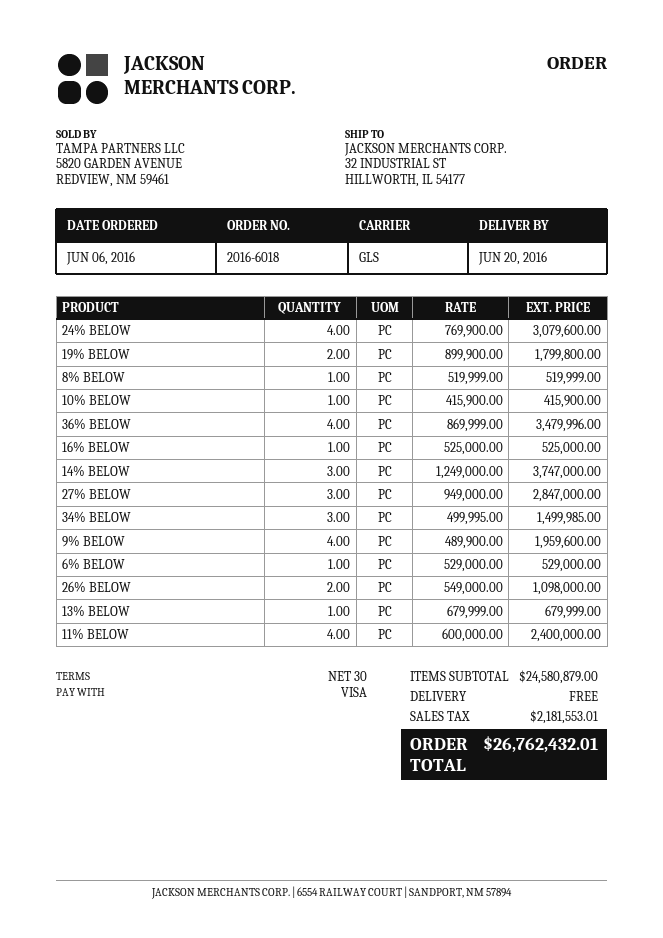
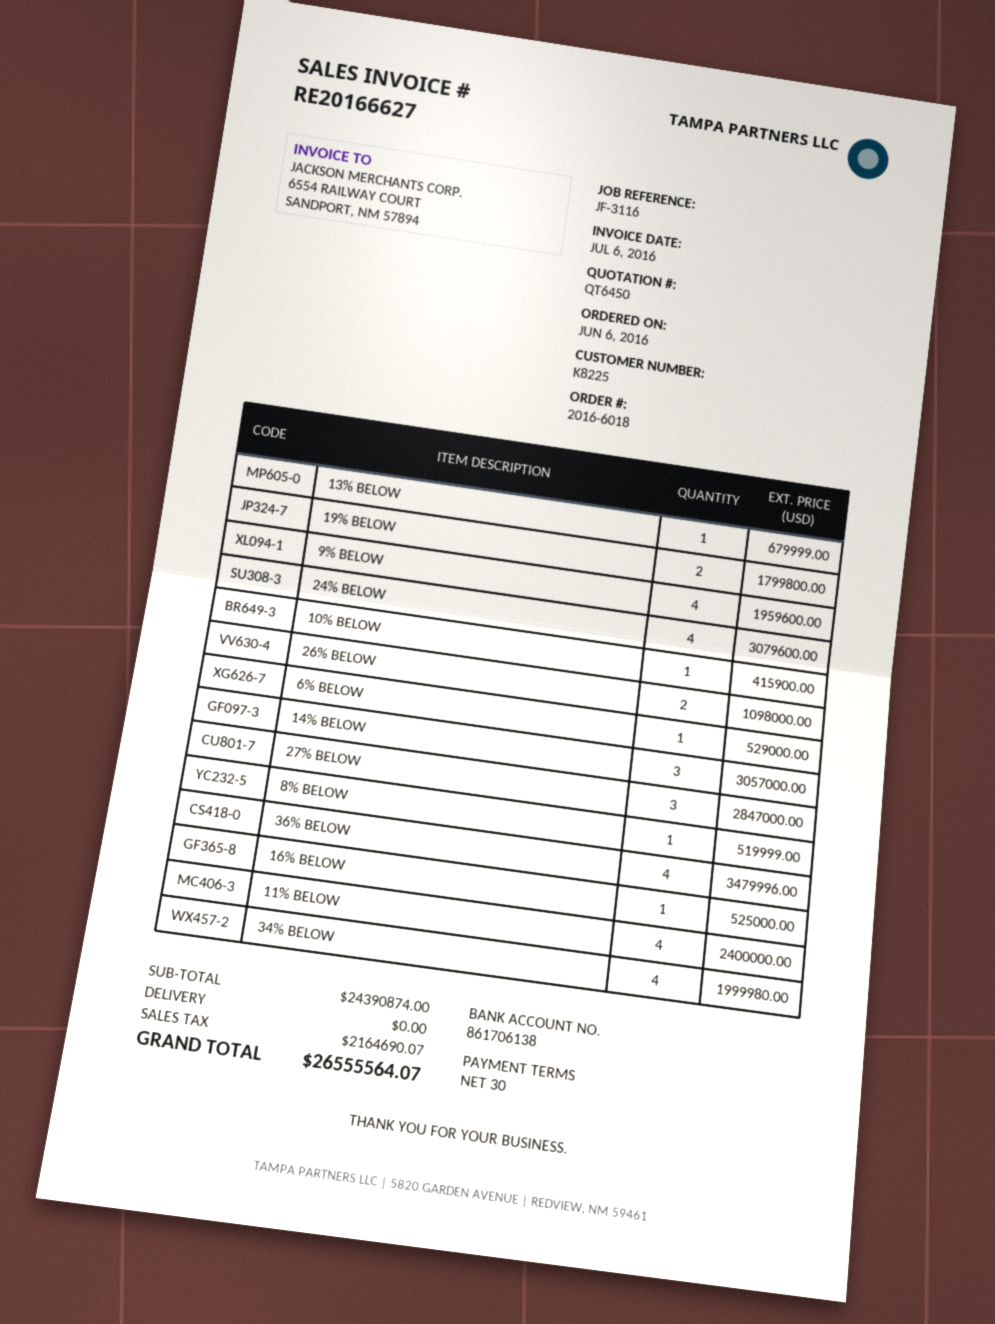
14% BELOW: 3 for 3747000.00 -> 3 for 3057000.00
34% BELOW: 3 for 1499985.00 -> 4 for 1999980.00
subtotal: 24580879.00 -> 24390874.00
tax: 2181553.01 -> 2164690.07
total: 26762432.01 -> 26555564.07

